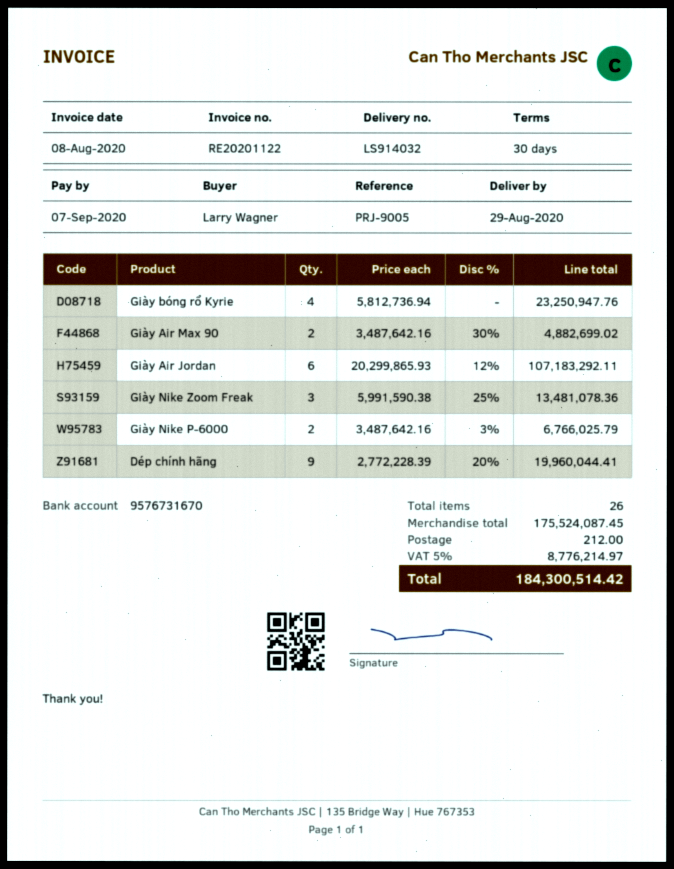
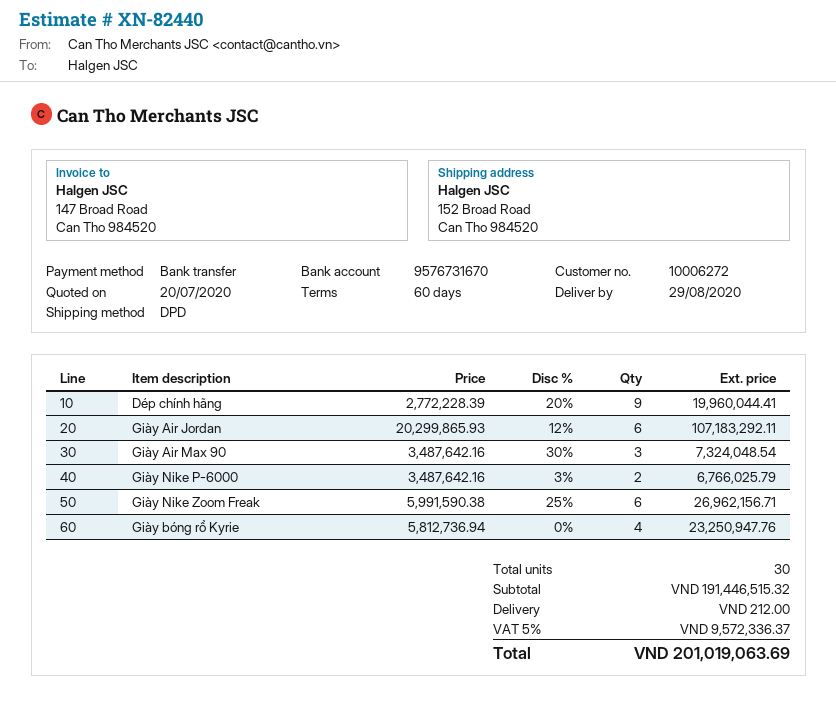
payment terms: 30 days -> 60 days
Giày Air Max 90: 2 x 3487642.16 - 30% = 4882699.02 -> 3 x 3487642.16 - 30% = 7324048.54
Giày Nike Zoom Freak: 3 x 5991590.38 - 25% = 13481078.36 -> 6 x 5991590.38 - 25% = 26962156.71
total quantity: 26 -> 30
subtotal: 175524087.45 -> 191446515.32
tax: 5% = 8776214.97 -> 5% = 9572336.37
total: 184300514.42 -> 201019063.69

